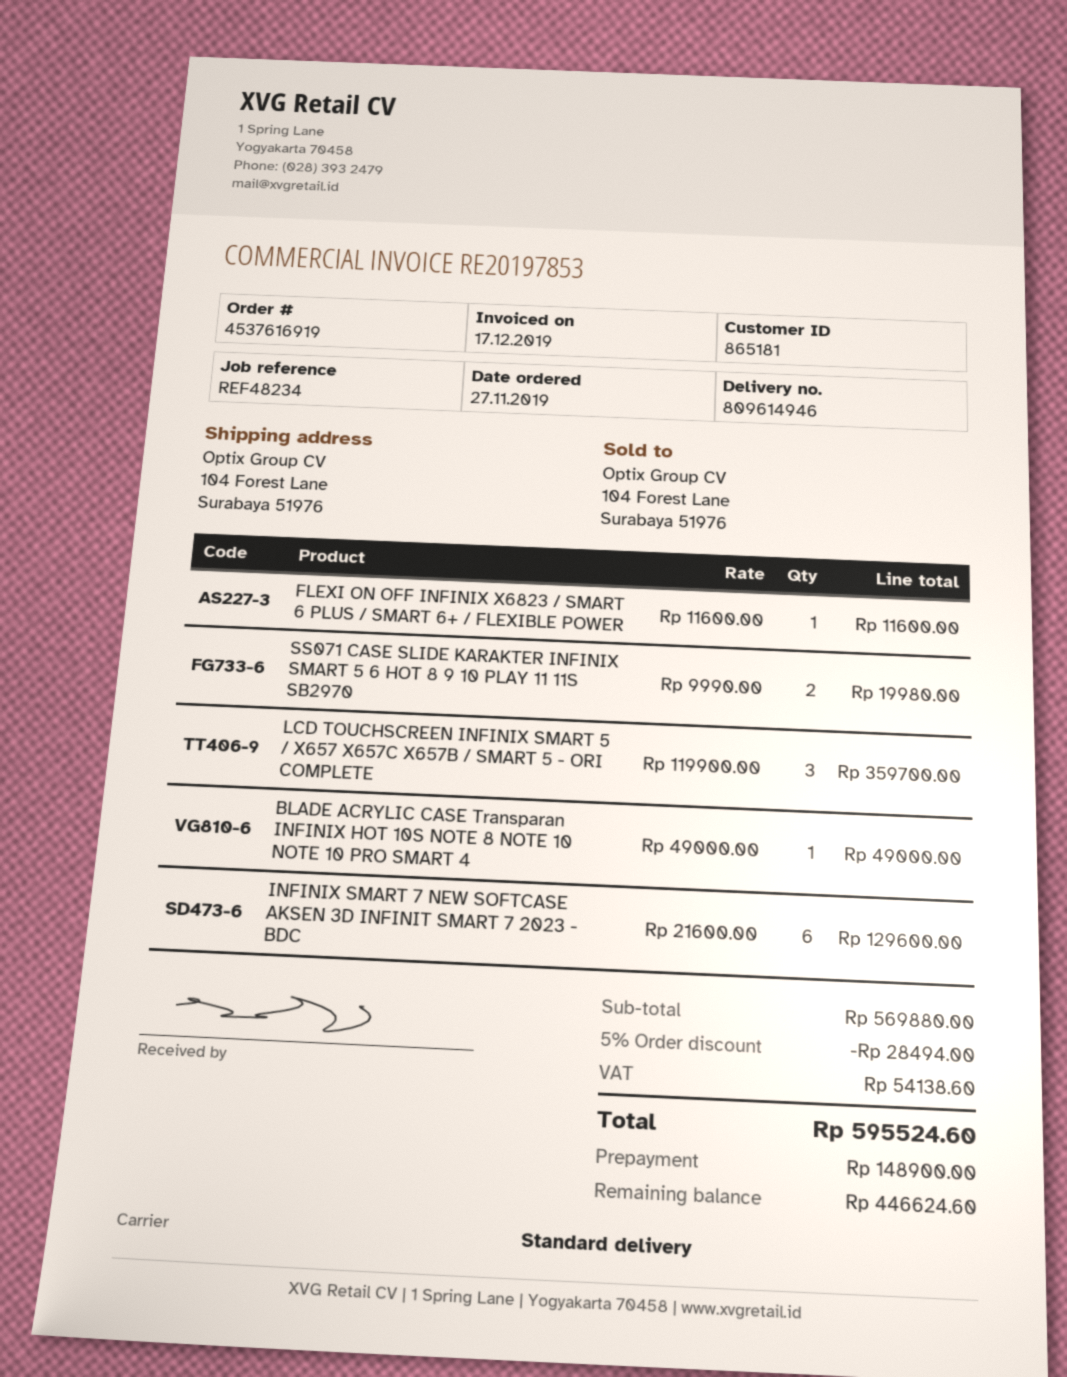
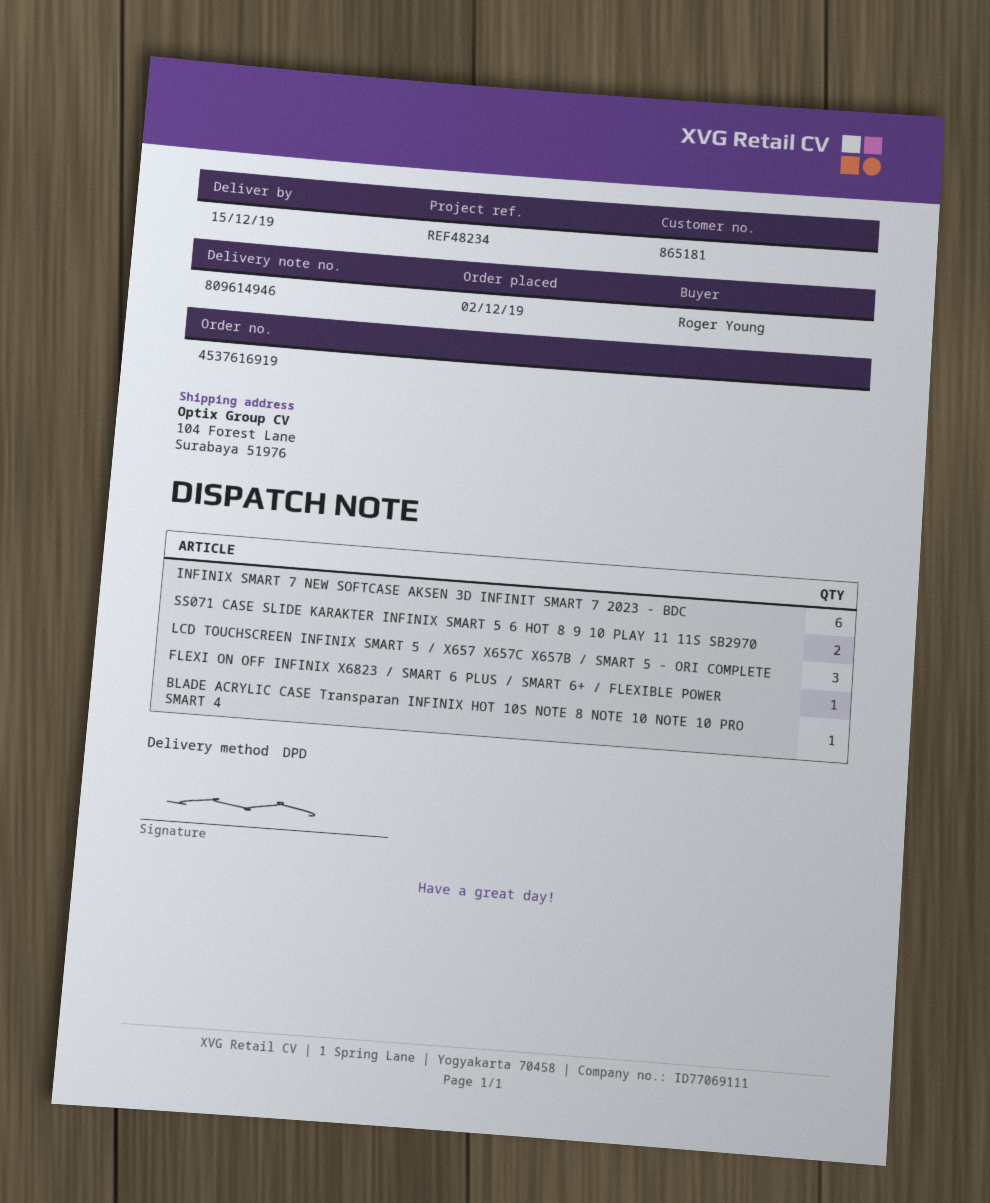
order date: 2019-11-27 -> 2019-12-02
shipping method: standard -> DPD

